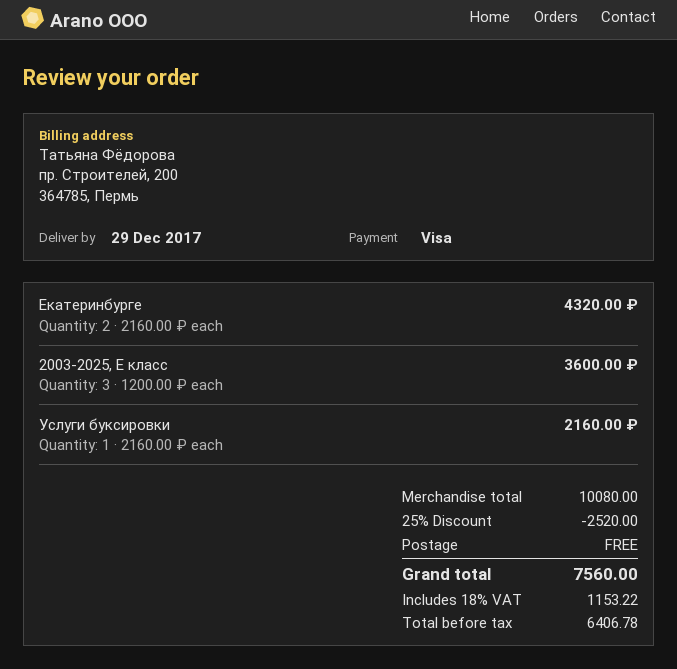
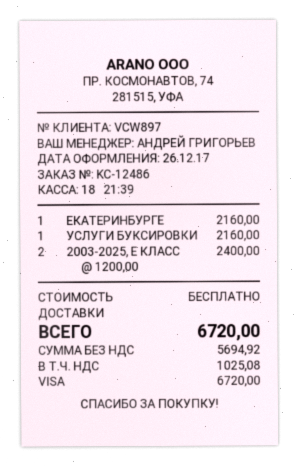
Екатеринбурге: 2 x 2160.00 = 4320.00 -> 1 x 2160.00 = 2160.00
2003-2025, E класс: 3 x 1200.00 = 3600.00 -> 2 x 1200.00 = 2400.00
discount: 25% = 2520.00 -> none
net: 6406.78 -> 5694.92
tax: 1153.22 -> 1025.08
total: 7560.00 -> 6720.00

